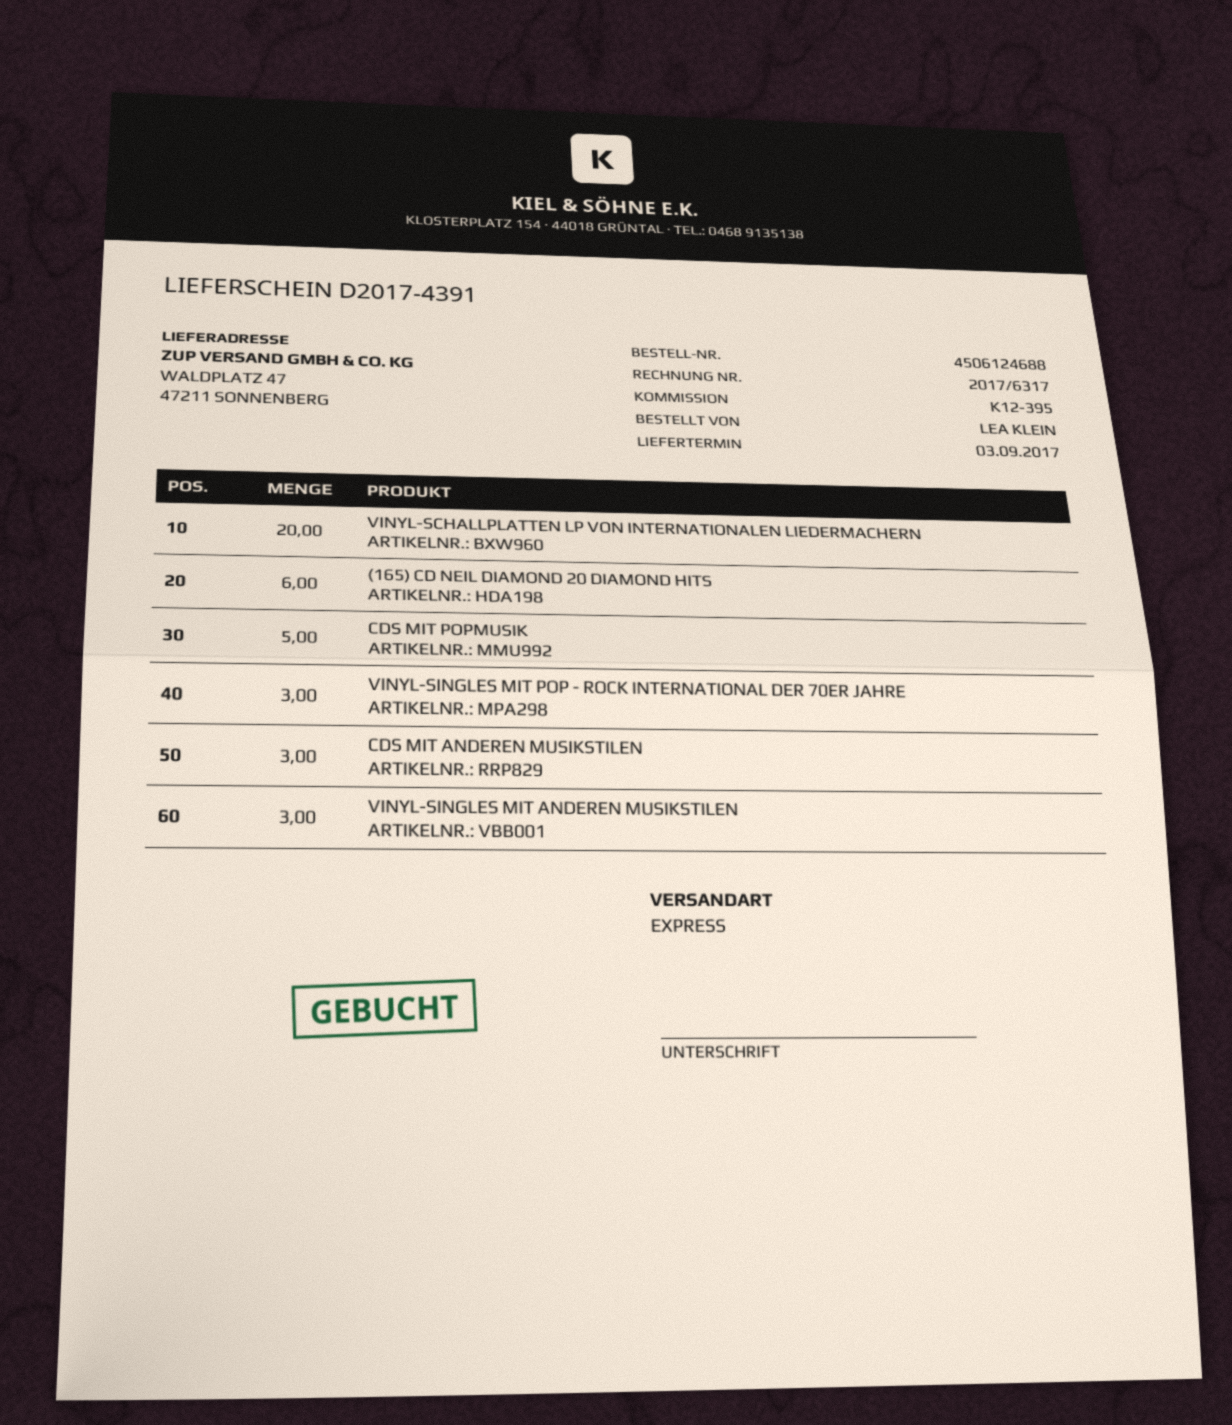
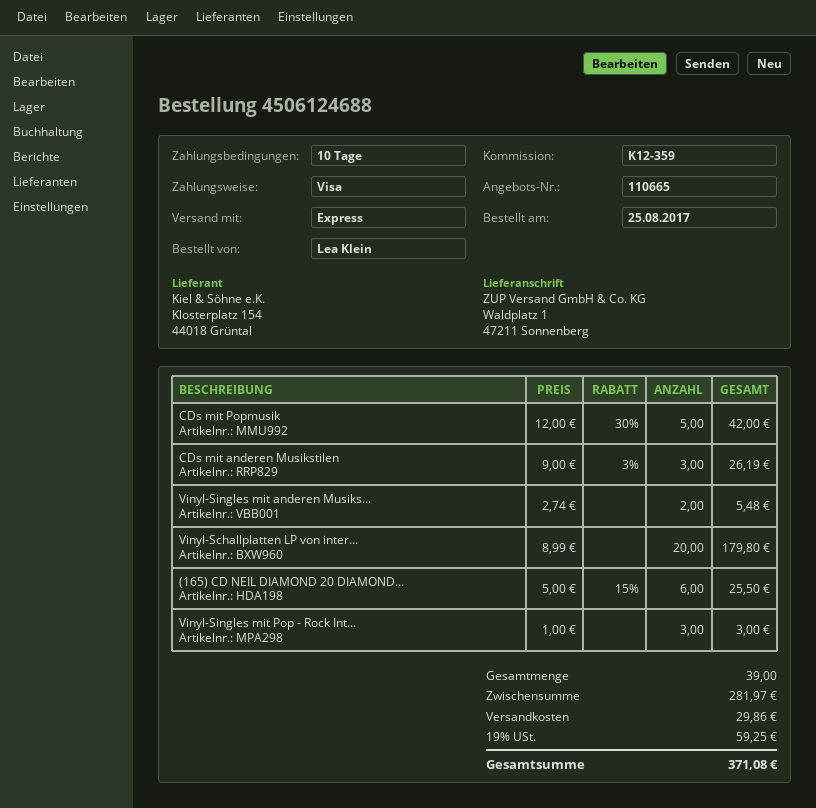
reference: K12-395 -> K12-359
ship to: WALDPLATZ 47, 47211 SONNENBERG -> Waldplatz 1, 47211 Sonnenberg
VINYL-SINGLES MIT ANDEREN MUSIKSTILEN: 3 -> 2

